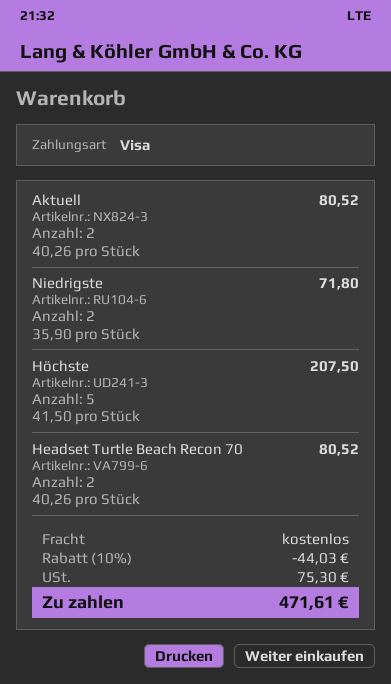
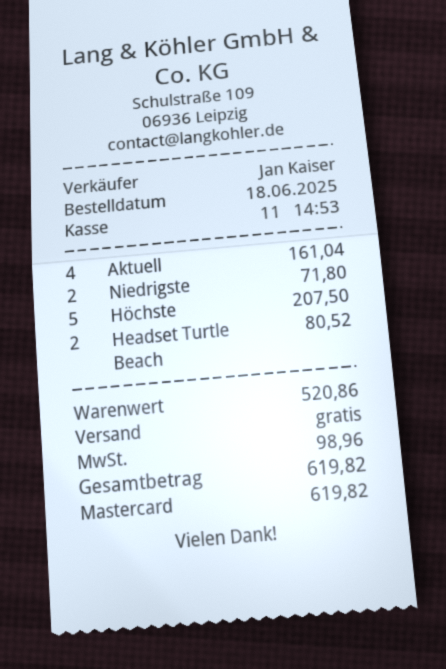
payment method: Visa -> Mastercard
Aktuell: 2 for 80.52 -> 4 for 161.04
discount: 10% = 44.03 -> none
tax: 75.30 -> 98.96
total: 471.61 -> 619.82

